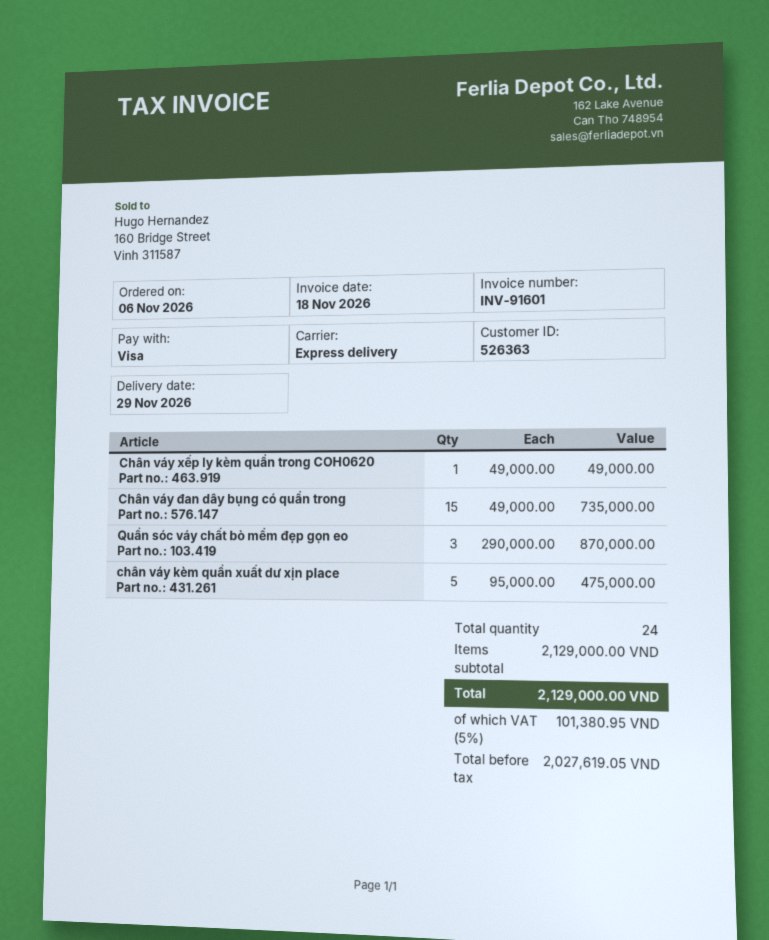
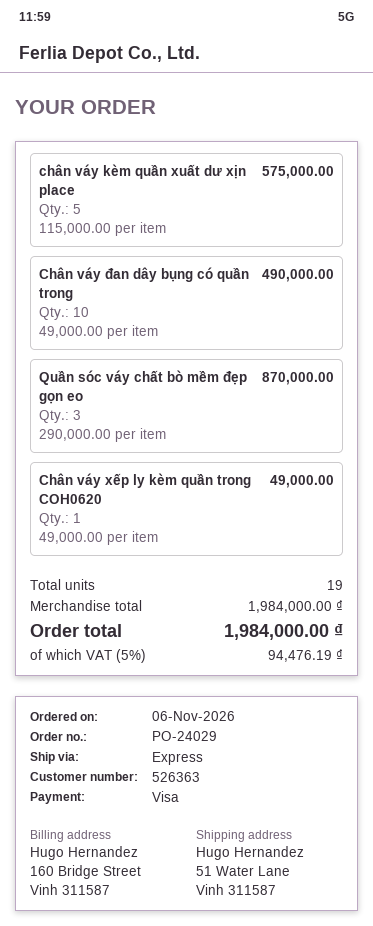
Chân váy đan dây bụng có quần trong: 15 x 49000.00 = 735000.00 -> 10 x 49000.00 = 490000.00
chân váy kèm quần xuất dư xịn place: 5 x 95000.00 = 475000.00 -> 5 x 115000.00 = 575000.00
total quantity: 24 -> 19
subtotal: 2129000.00 -> 1984000.00
tax: 5% = 101380.95 -> 5% = 94476.19
total: 2129000.00 -> 1984000.00

